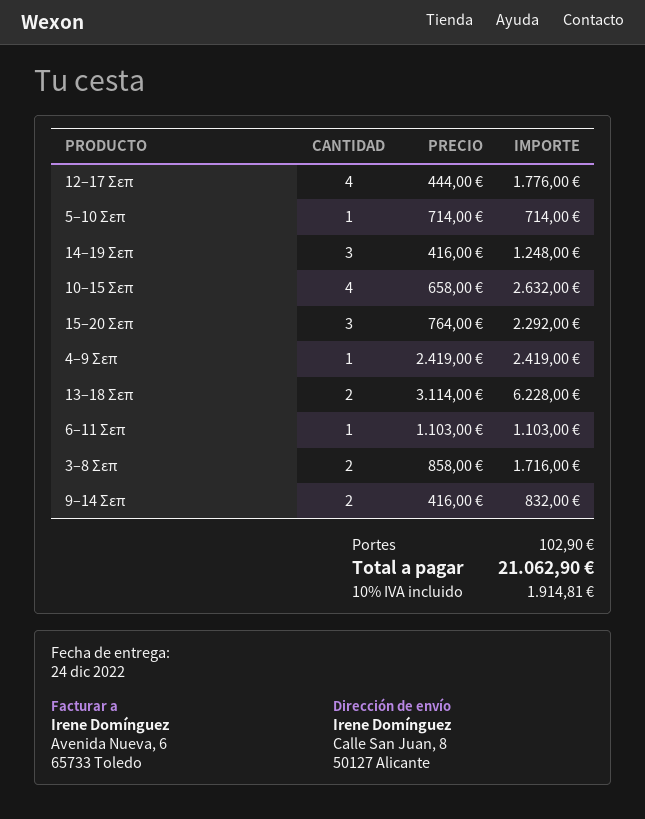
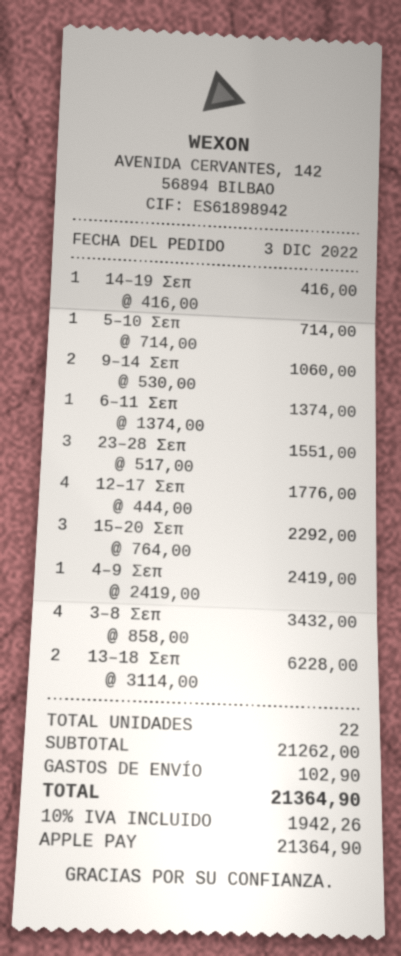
14–19 Σεπ: 3 x 416.00 = 1248.00 -> 1 x 416.00 = 416.00
10–15 Σεπ: 4 x 658.00 = 2632.00 -> none
6–11 Σεπ: 1 x 1103.00 = 1103.00 -> 1 x 1374.00 = 1374.00
3–8 Σεπ: 2 x 858.00 = 1716.00 -> 4 x 858.00 = 3432.00
9–14 Σεπ: 2 x 416.00 = 832.00 -> 2 x 530.00 = 1060.00
23–28 Σεπ: none -> 3 x 517.00 = 1551.00
tax: 10% = 1914.81 -> 10% = 1942.26
total: 21062.90 -> 21364.90

